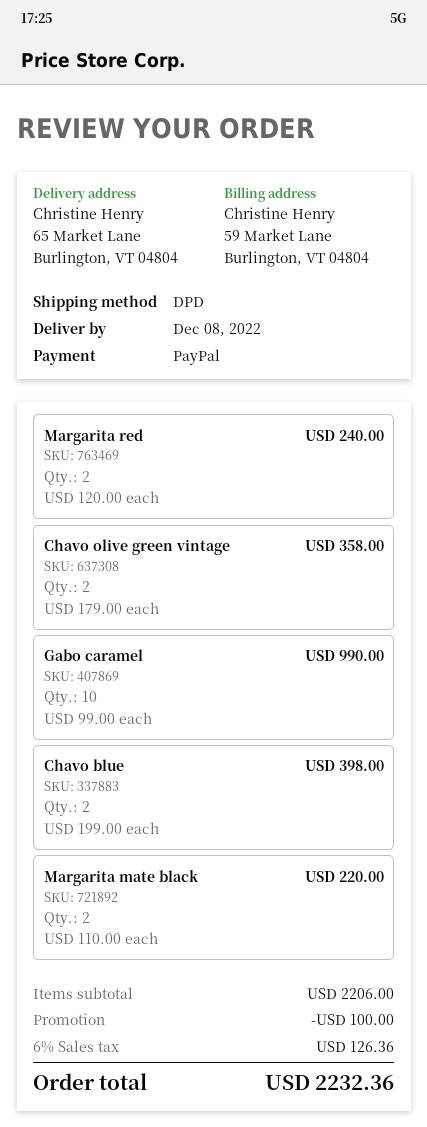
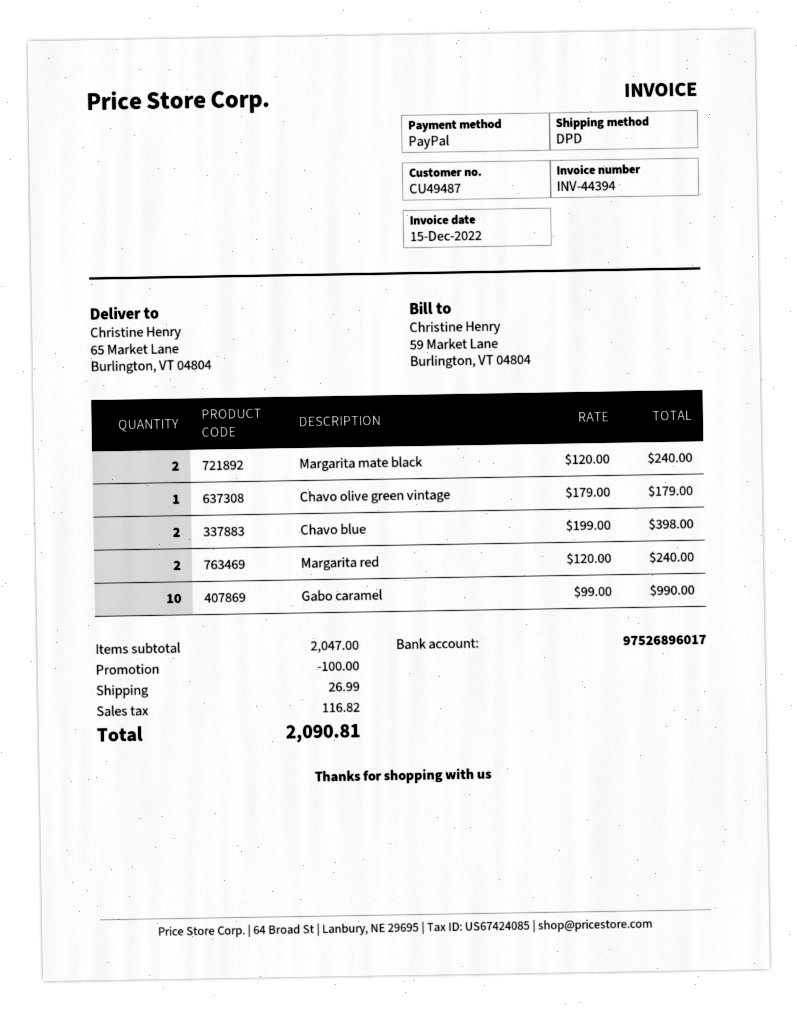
Chavo olive green vintage: 2 x 179.00 = 358.00 -> 1 x 179.00 = 179.00
Margarita mate black: 2 x 110.00 = 220.00 -> 2 x 120.00 = 240.00
subtotal: 2206.00 -> 2047.00
shipping: none -> 26.99
tax: 126.36 -> 116.82
total: 2232.36 -> 2090.81

